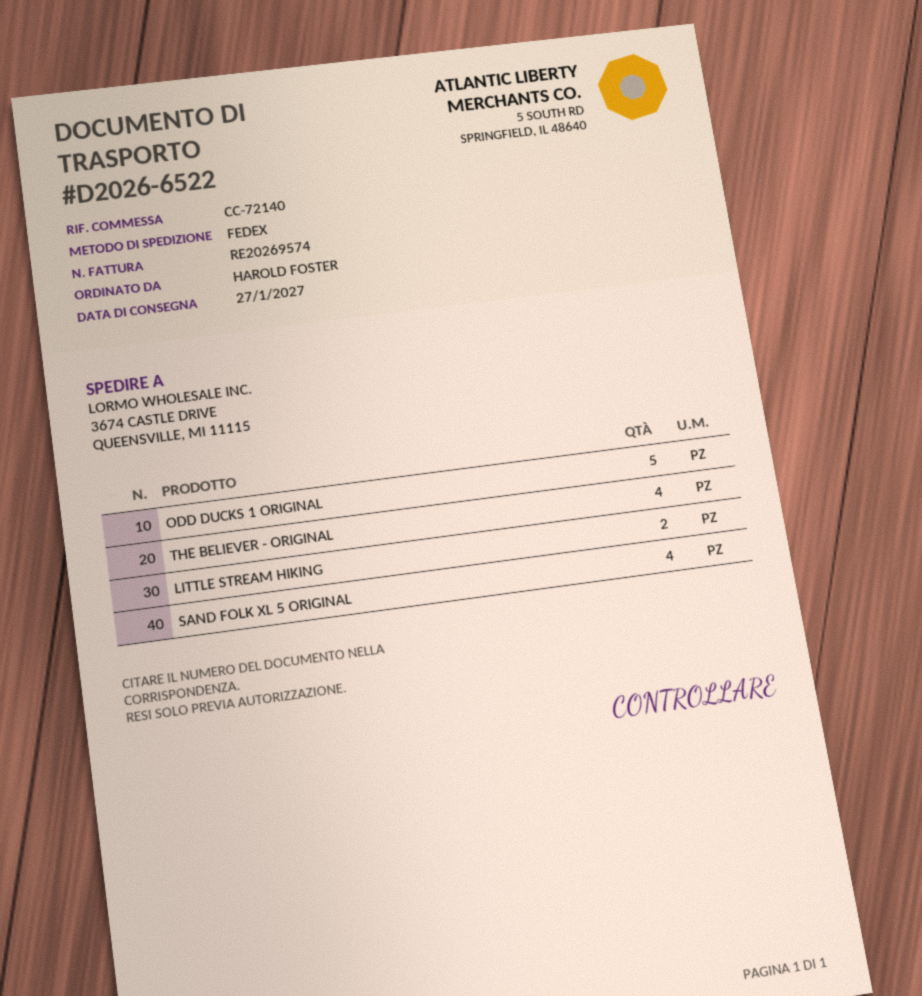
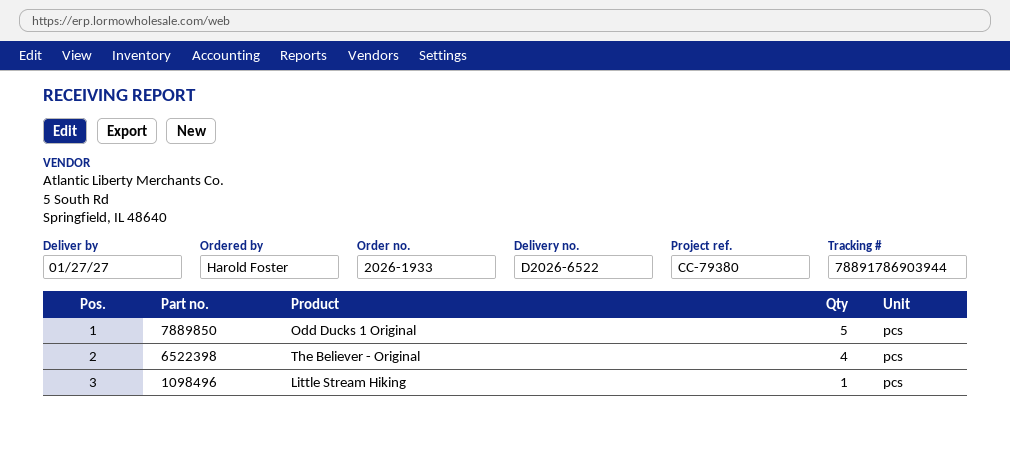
reference: CC-72140 -> CC-79380
LITTLE STREAM HIKING: 2 -> 1
SAND FOLK XL 5 ORIGINAL: 4 -> none

